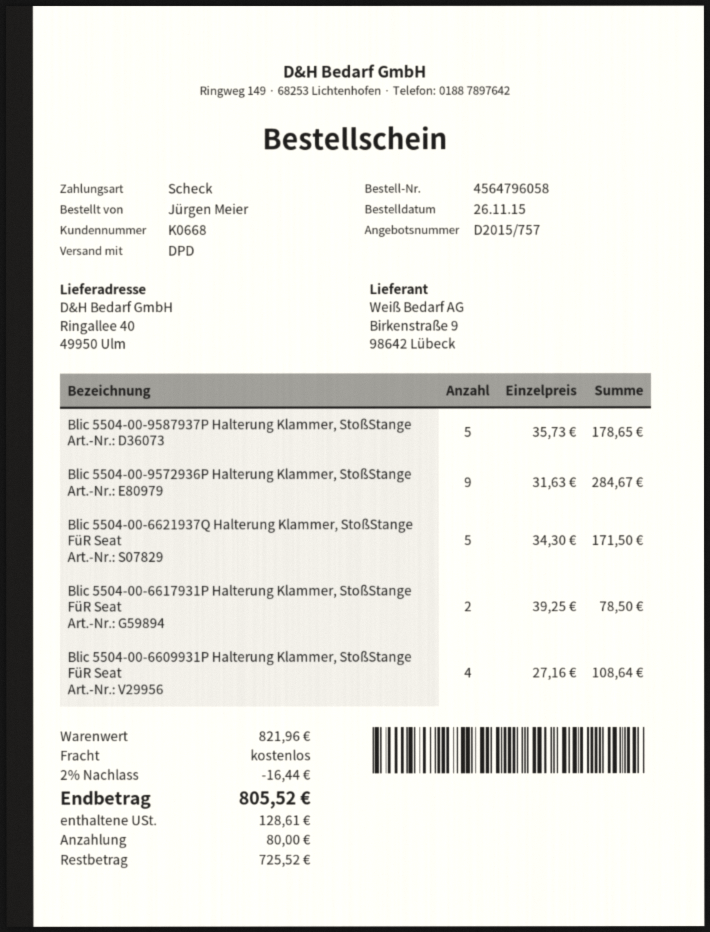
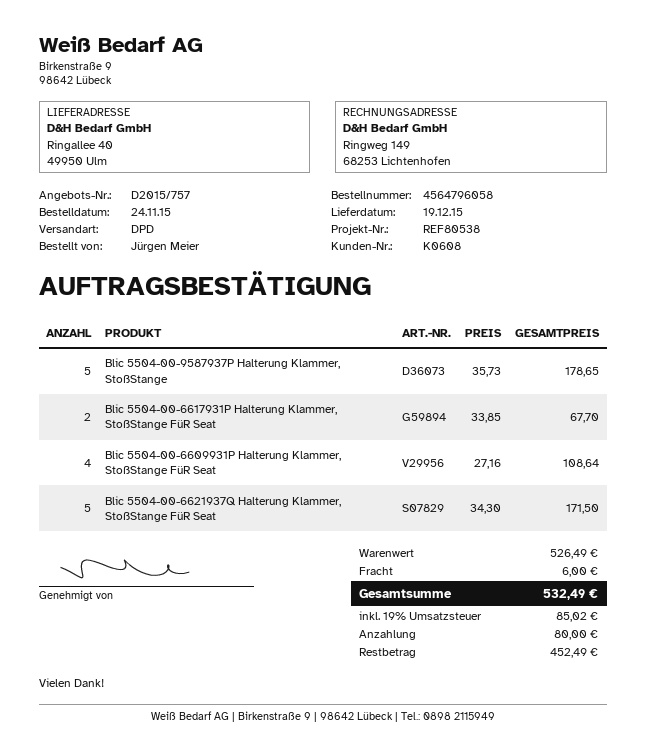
order date: 2015-11-26 -> 2015-11-24
customer number: K0668 -> K0608
Blic 5504-00-9572936P Halterung Klammer, StoßStange: 9 x 31.63 = 284.67 -> none
Blic 5504-00-6617931P Halterung Klammer, StoßStange FüR Seat: 2 x 39.25 = 78.50 -> 2 x 33.85 = 67.70
subtotal: 821.96 -> 526.49
discount: 2% = 16.44 -> none
shipping: 0.00 -> 6.00
tax: 128.61 -> 85.02
total: 805.52 -> 532.49
balance: 725.52 -> 452.49

